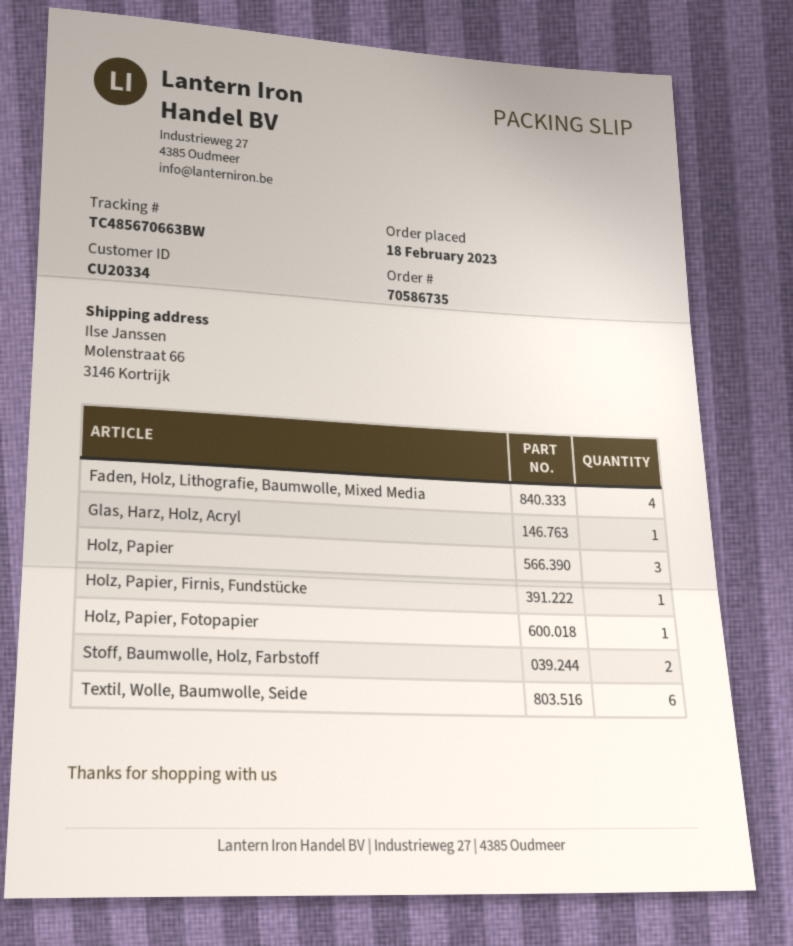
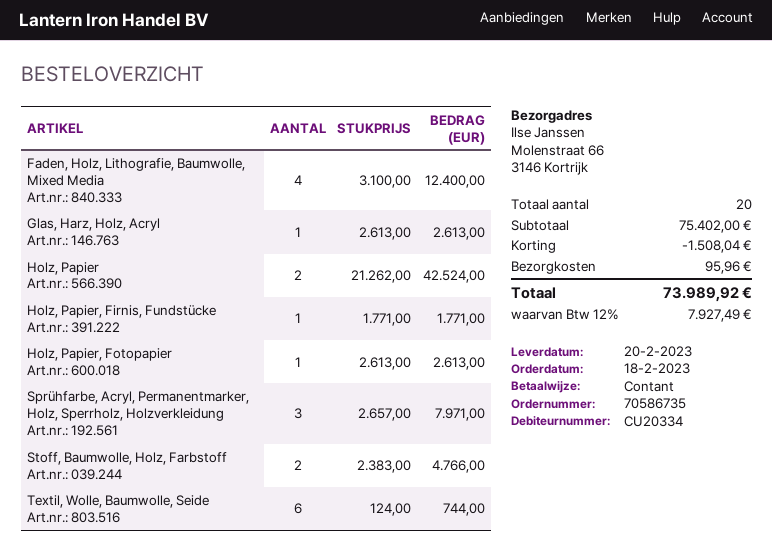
Holz, Papier: 3 -> 2
Sprühfarbe, Acryl, Permanentmarker, Holz, Sperrholz, Holzverkleidung: none -> 3

